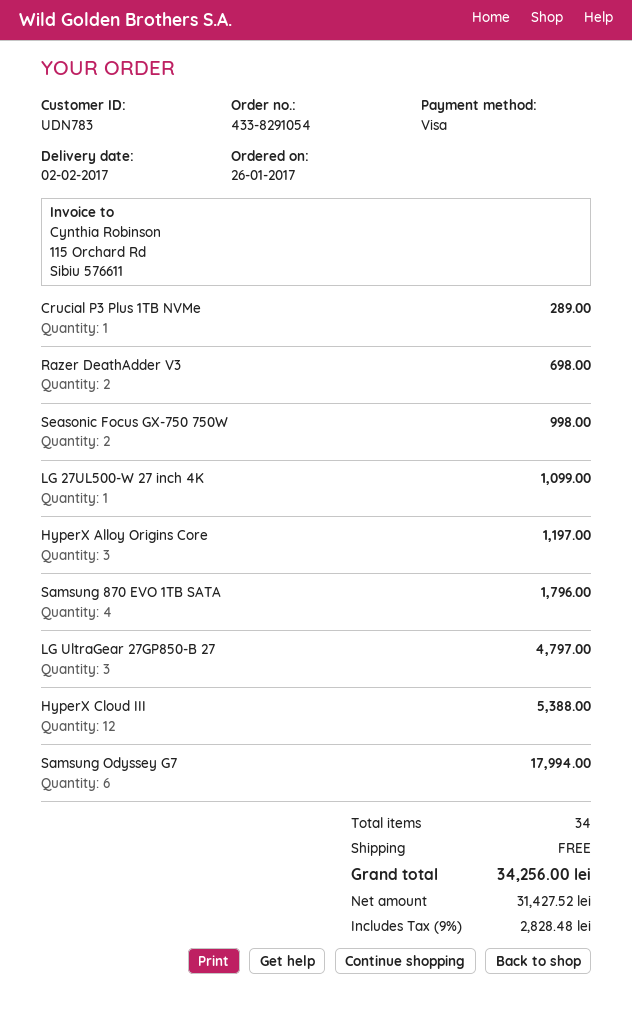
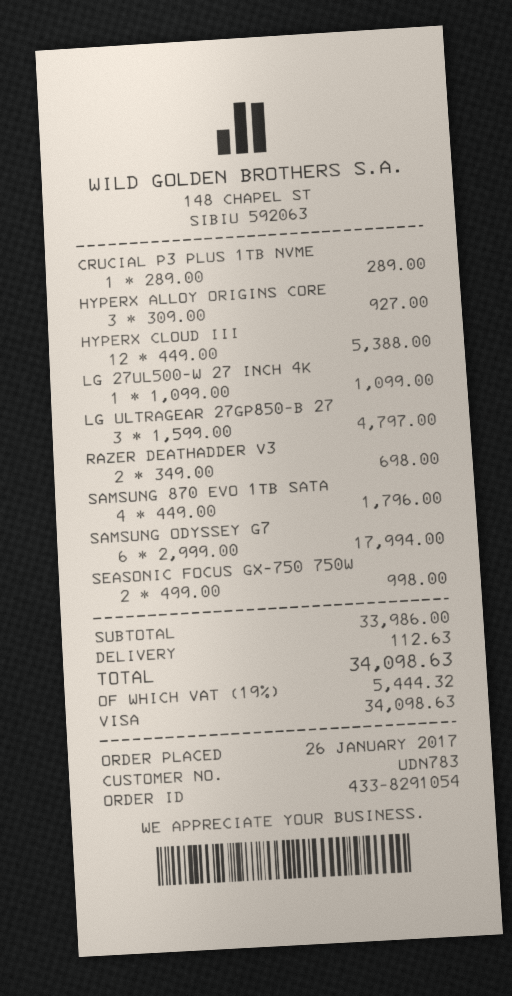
HyperX Alloy Origins Core: 3 for 1197.00 -> 3 for 927.00
shipping: 0.00 -> 112.63
tax: 9% = 2828.48 -> 19% = 5444.32
total: 34256.00 -> 34098.63

